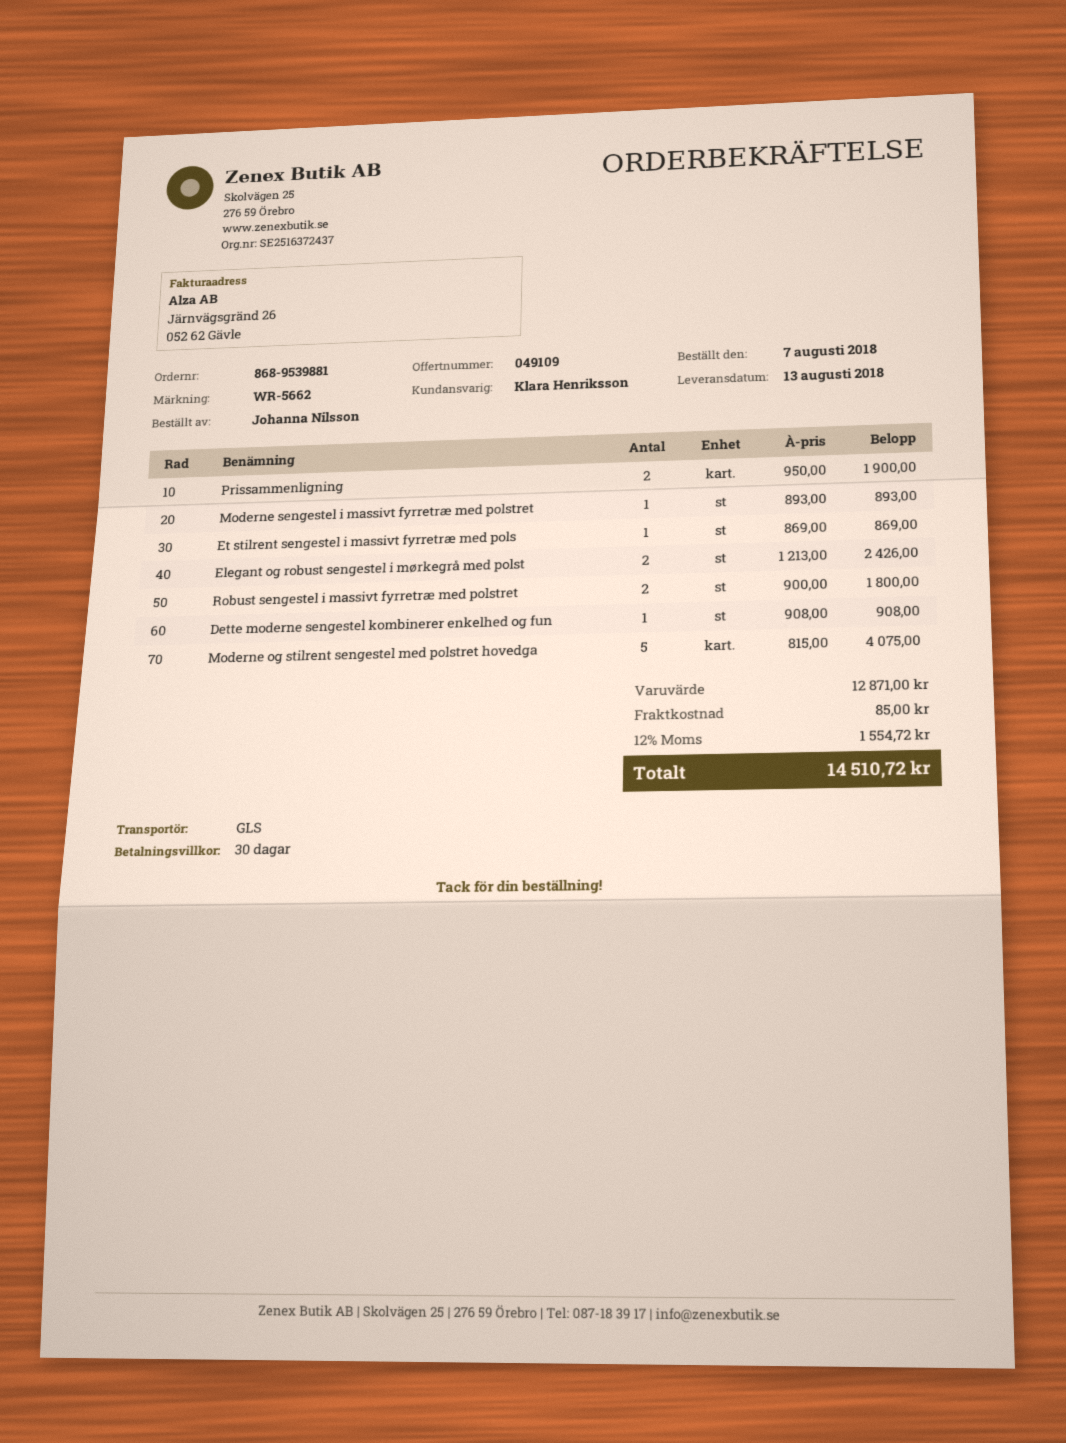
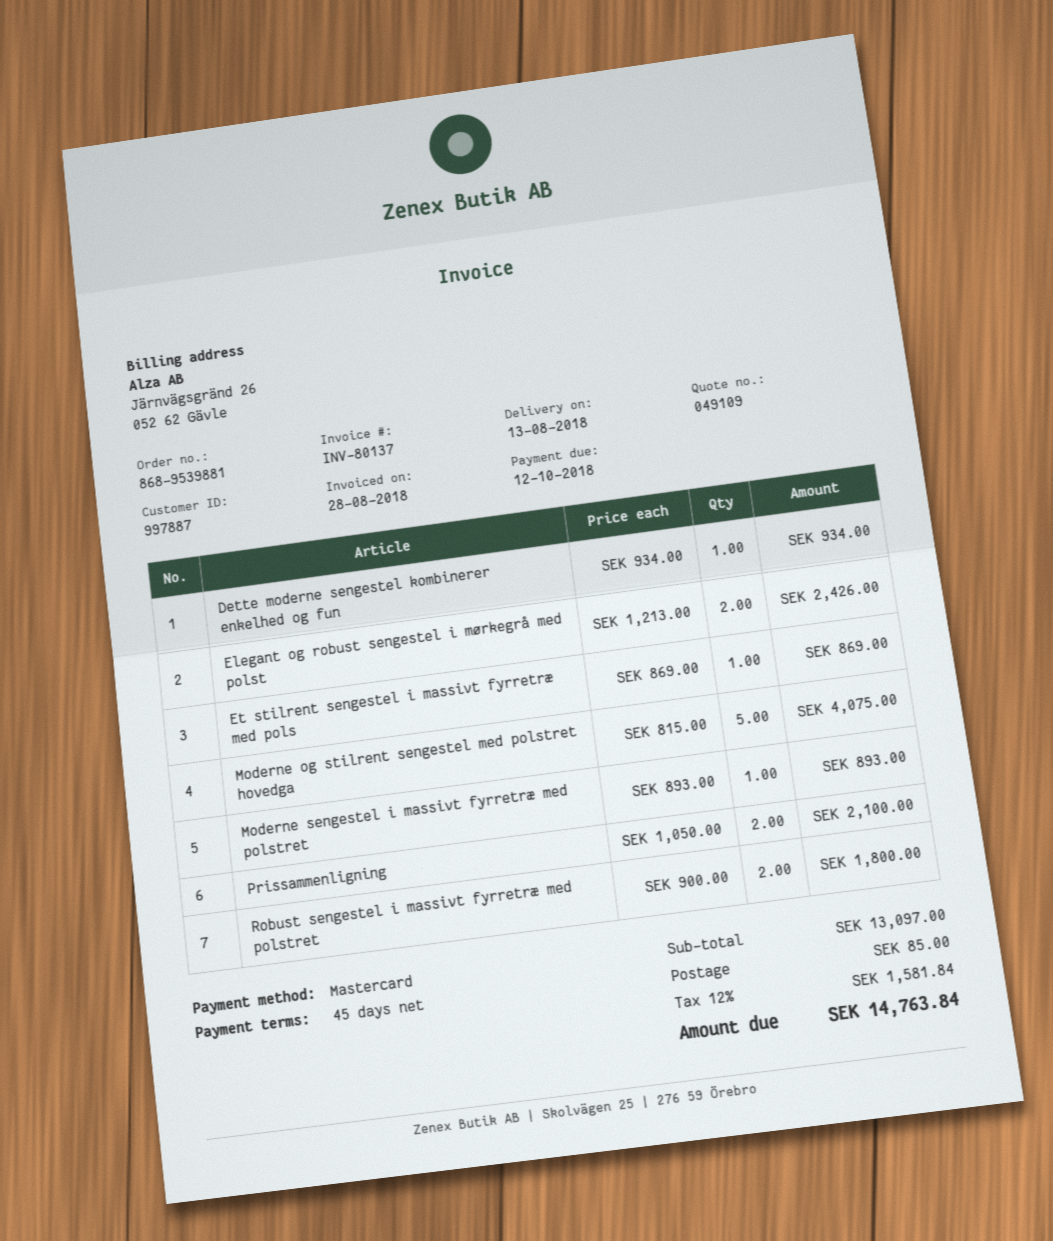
payment terms: 30 days -> 45 days
Prissammenligning: 2 x 950.00 = 1900.00 -> 2 x 1050.00 = 2100.00
Dette moderne sengestel kombinerer enkelhed og fun: 1 x 908.00 = 908.00 -> 1 x 934.00 = 934.00
subtotal: 12871.00 -> 13097.00
tax: 12% = 1554.72 -> 12% = 1581.84
total: 14510.72 -> 14763.84

